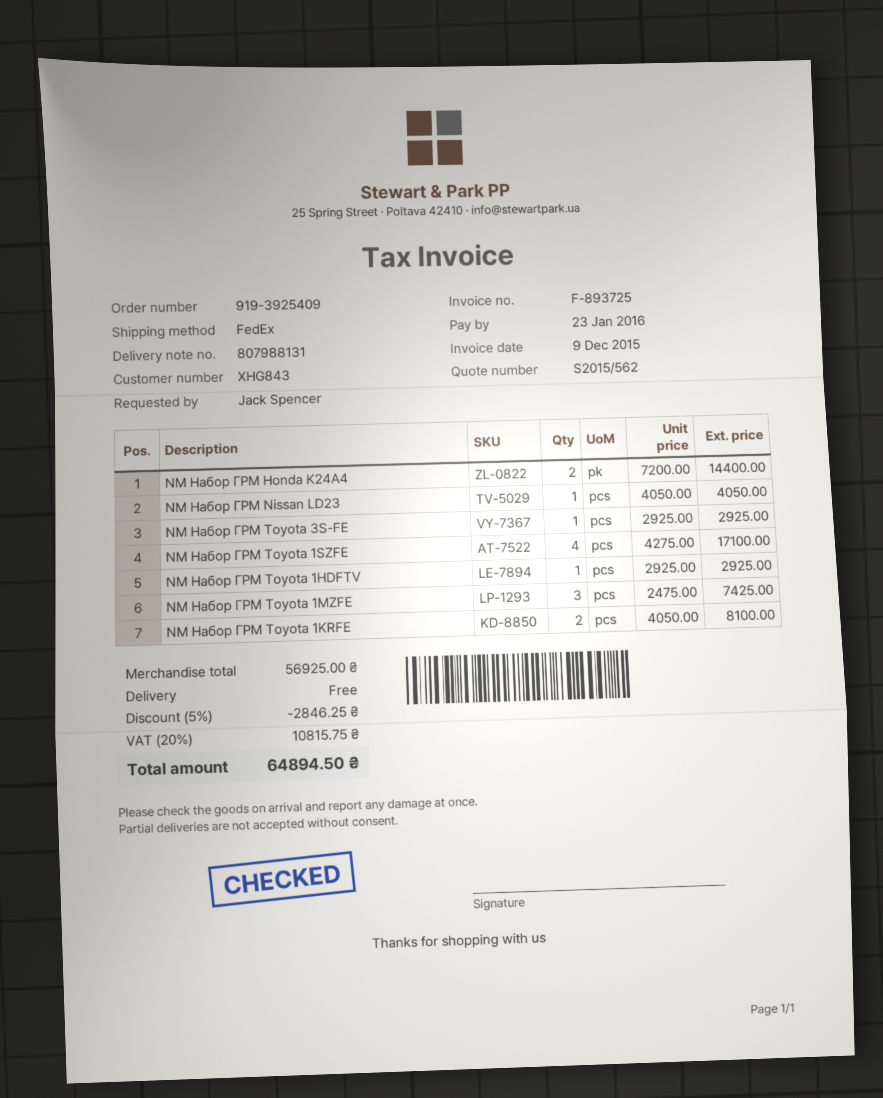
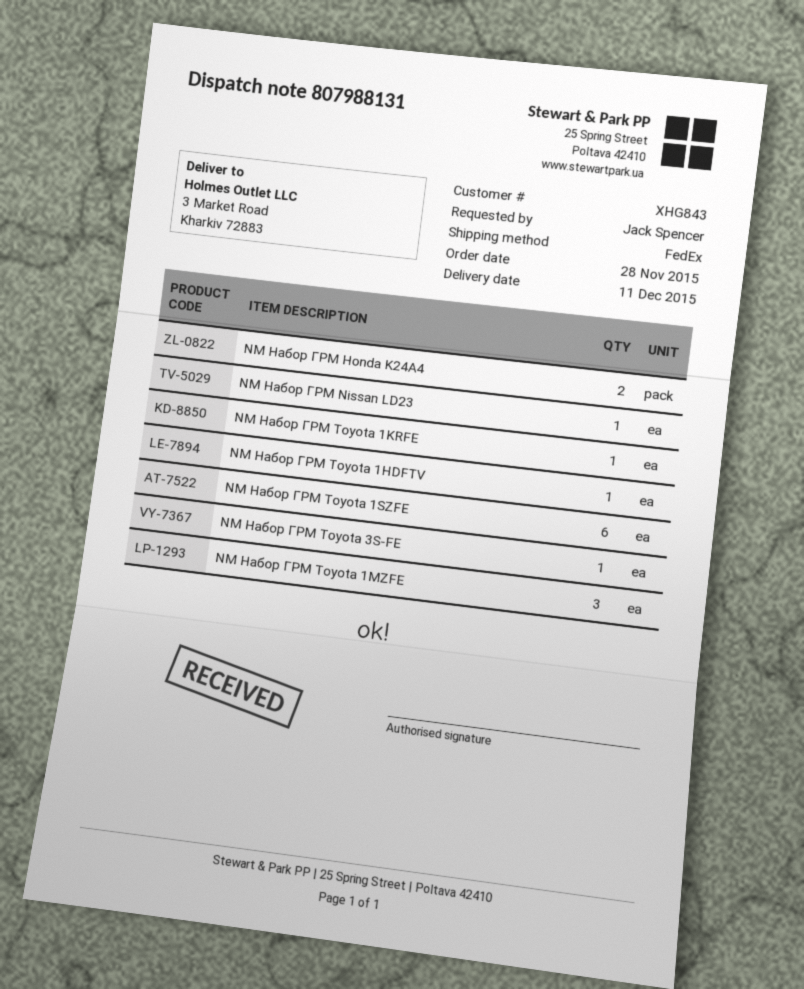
NM Набор ГРМ Toyota 1SZFE: 4 -> 6
NM Набор ГРМ Toyota 1KRFE: 2 -> 1

